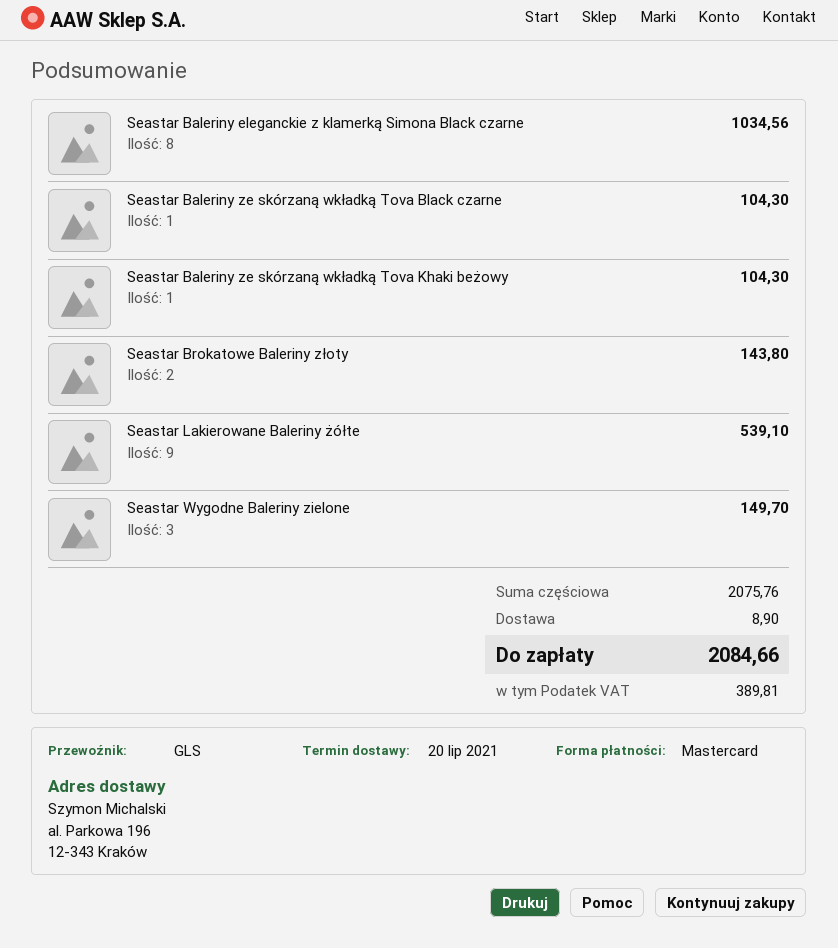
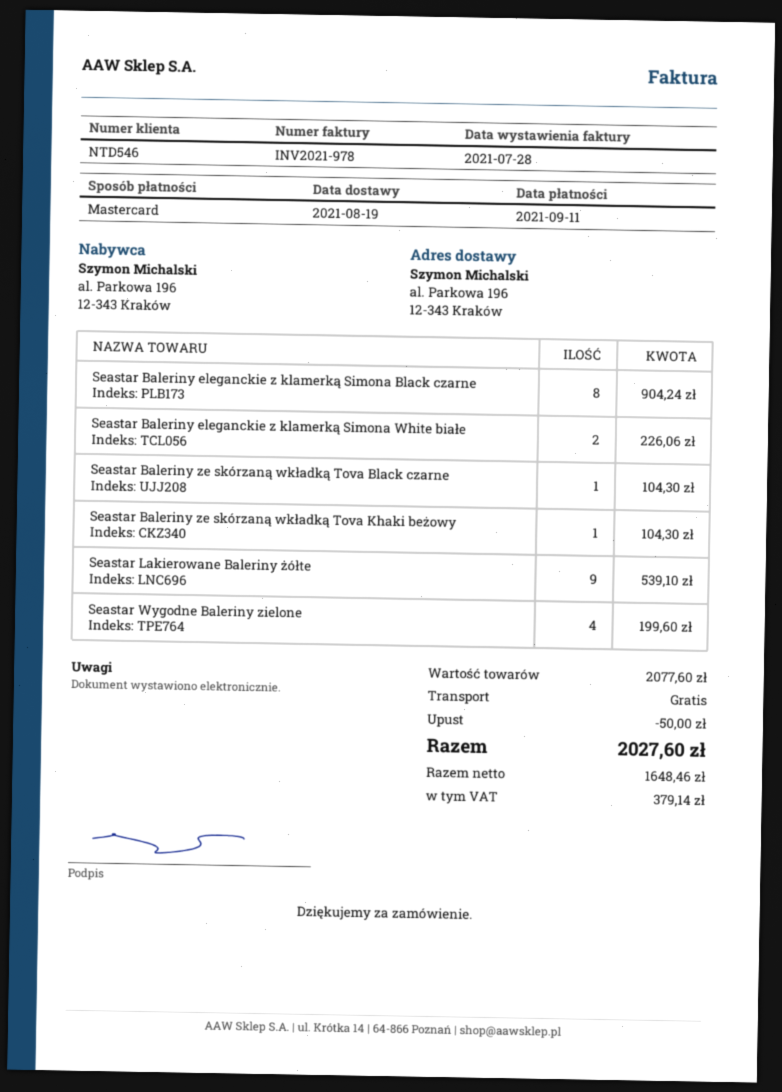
delivery date: 2021-07-20 -> 2021-08-19
Seastar Baleriny eleganckie z klamerką Simona Black czarne: 8 for 1034.56 -> 8 for 904.24
Seastar Brokatowe Baleriny złoty: 2 for 143.80 -> none
Seastar Wygodne Baleriny zielone: 3 for 149.70 -> 4 for 199.60
Seastar Baleriny eleganckie z klamerką Simona White białe: none -> 2 for 226.06
subtotal: 2075.76 -> 2077.60
discount: none -> 50.00
shipping: 8.90 -> 0.00
tax: 389.81 -> 379.14
total: 2084.66 -> 2027.60

